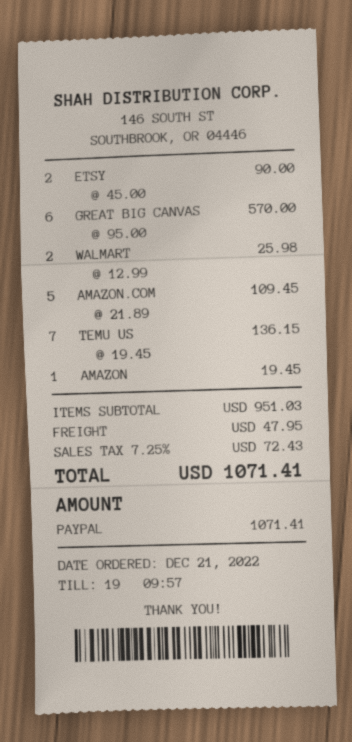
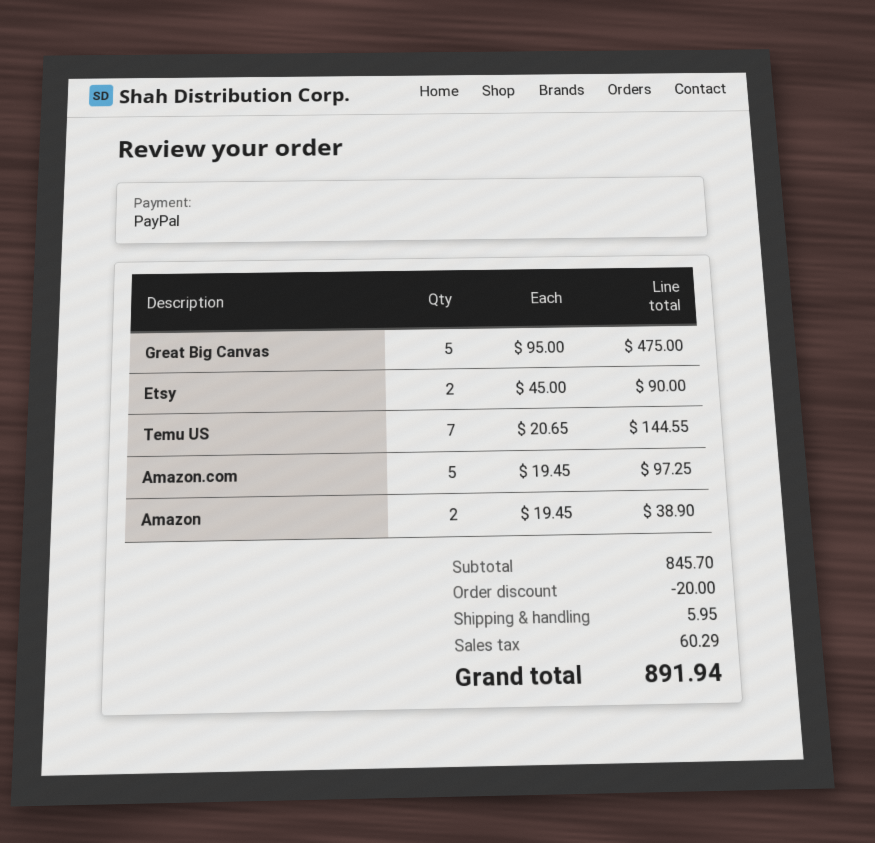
GREAT BIG CANVAS: 6 x 95.00 = 570.00 -> 5 x 95.00 = 475.00
WALMART: 2 x 12.99 = 25.98 -> none
AMAZON.COM: 5 x 21.89 = 109.45 -> 5 x 19.45 = 97.25
TEMU US: 7 x 19.45 = 136.15 -> 7 x 20.65 = 144.55
AMAZON: 1 x 19.45 = 19.45 -> 2 x 19.45 = 38.90
subtotal: 951.03 -> 845.70
discount: none -> 20.00
shipping: 47.95 -> 5.95
tax: 72.43 -> 60.29
total: 1071.41 -> 891.94

